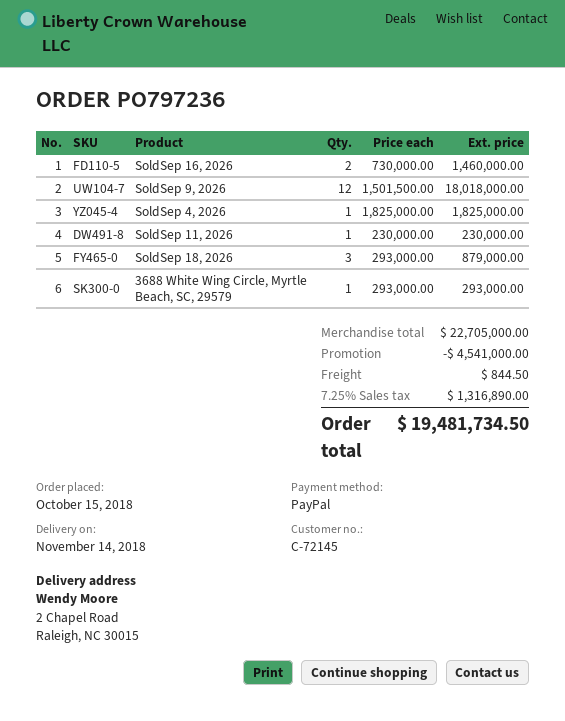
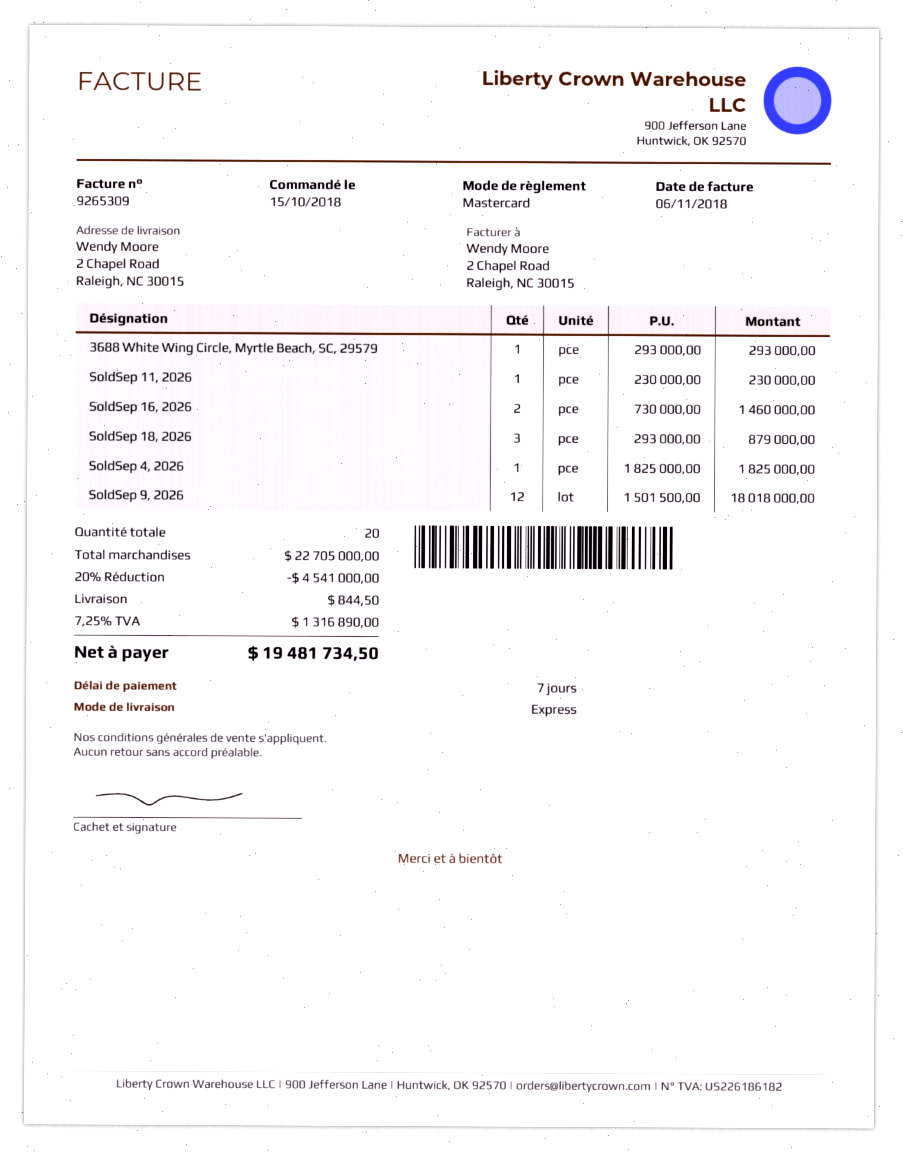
payment method: PayPal -> Mastercard

